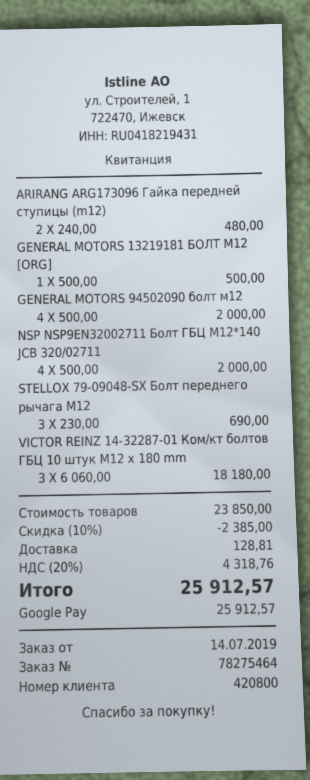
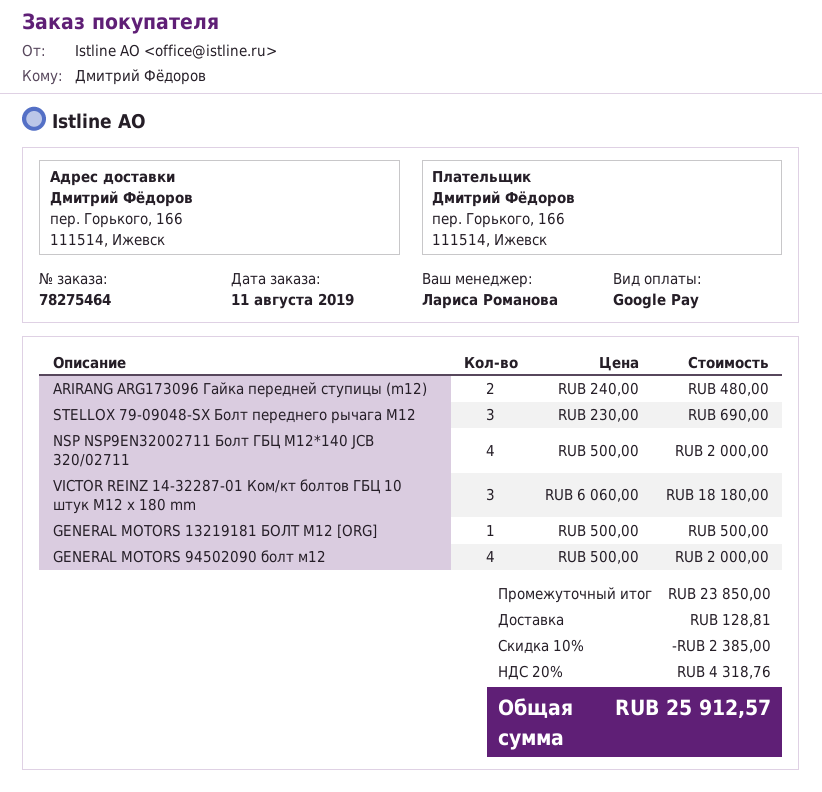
order date: 2019-07-14 -> 2019-08-11

